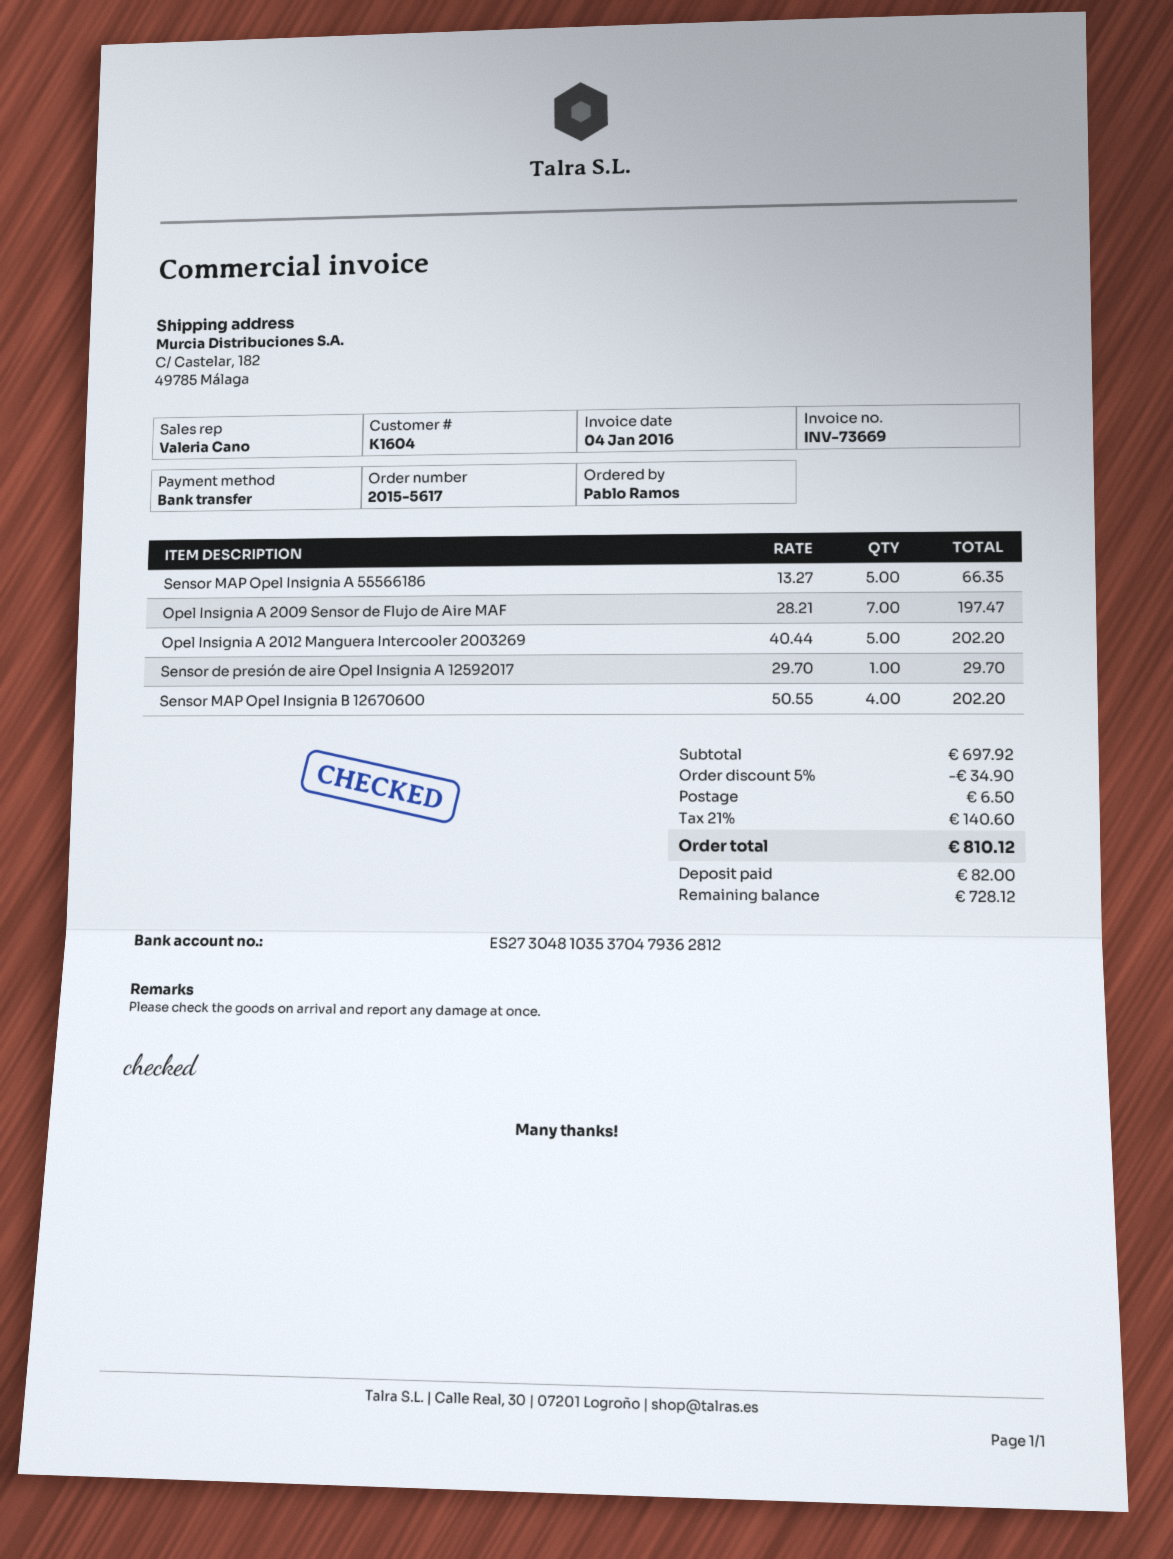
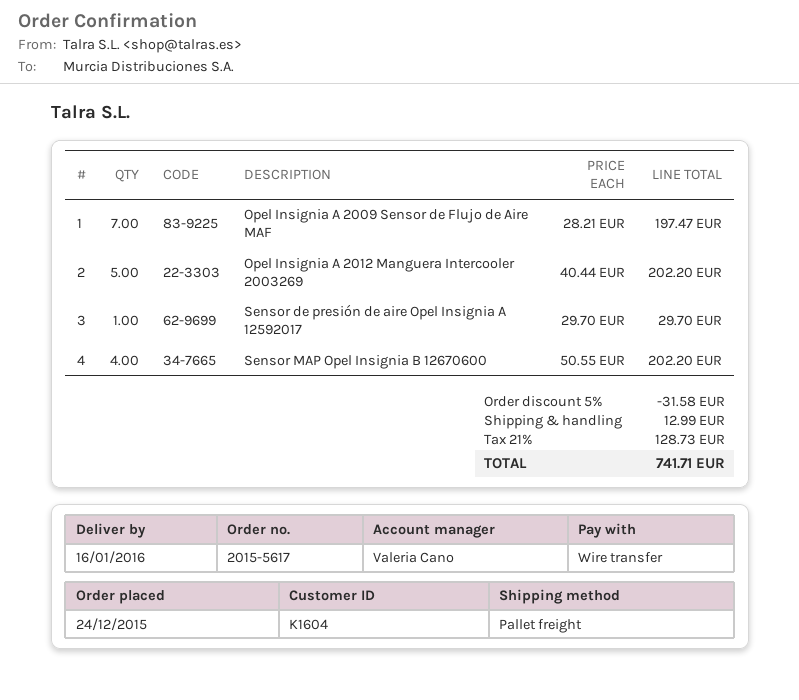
Sensor MAP Opel Insignia A 55566186: 5 x 13.27 = 66.35 -> none
discount: 5% = 34.90 -> 5% = 31.58
shipping: 6.50 -> 12.99
tax: 21% = 140.60 -> 21% = 128.73
total: 810.12 -> 741.71

